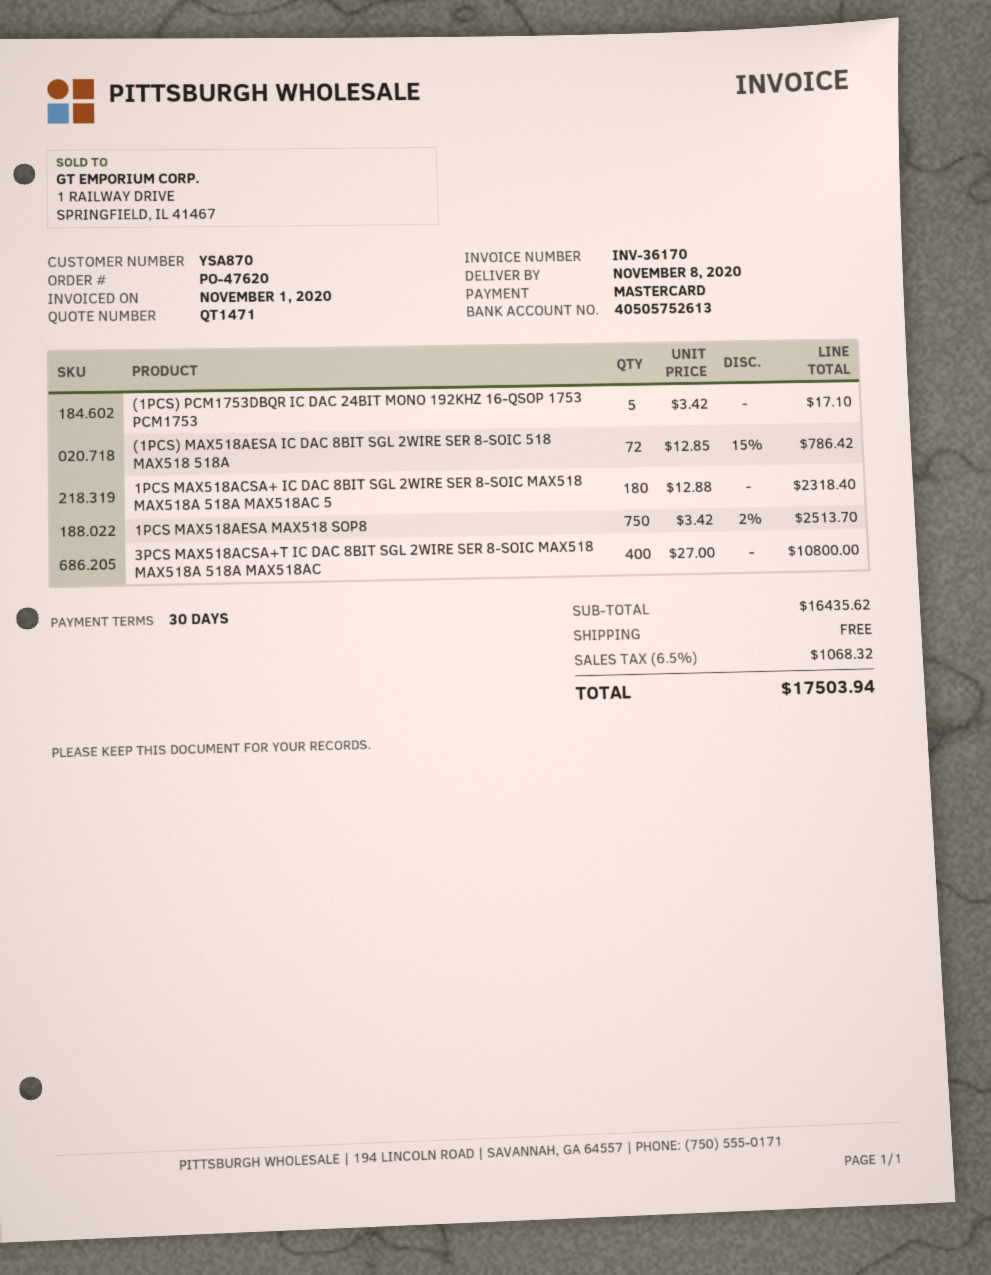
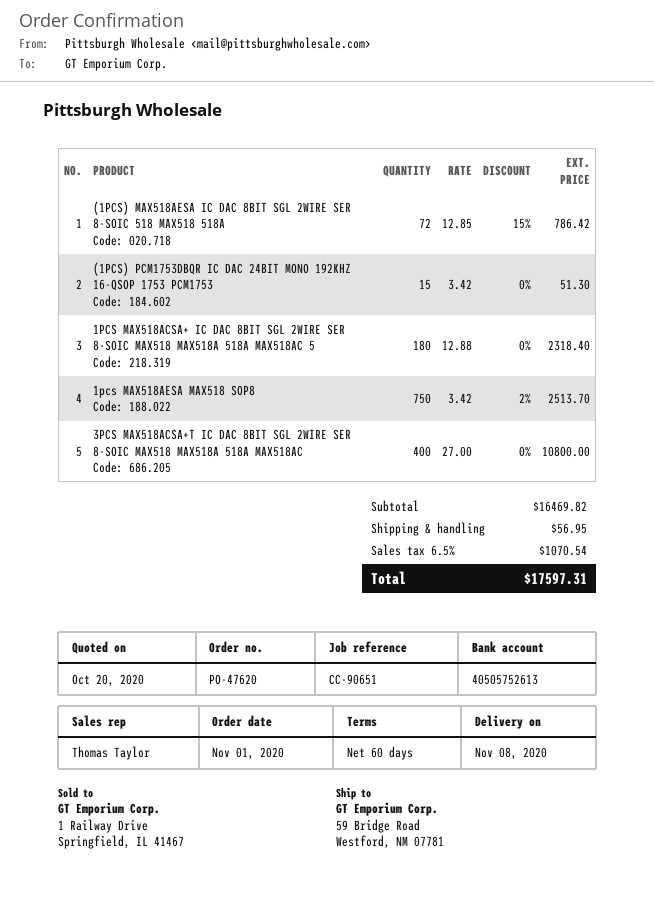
payment terms: 30 days -> 60 days
(1PCS) PCM1753DBQR IC DAC 24BIT MONO 192KHZ 16-QSOP 1753 PCM1753: 5 x 3.42 = 17.10 -> 15 x 3.42 = 51.30
subtotal: 16435.62 -> 16469.82
shipping: 0.00 -> 56.95
tax: 6.5% = 1068.32 -> 6.5% = 1070.54
total: 17503.94 -> 17597.31

